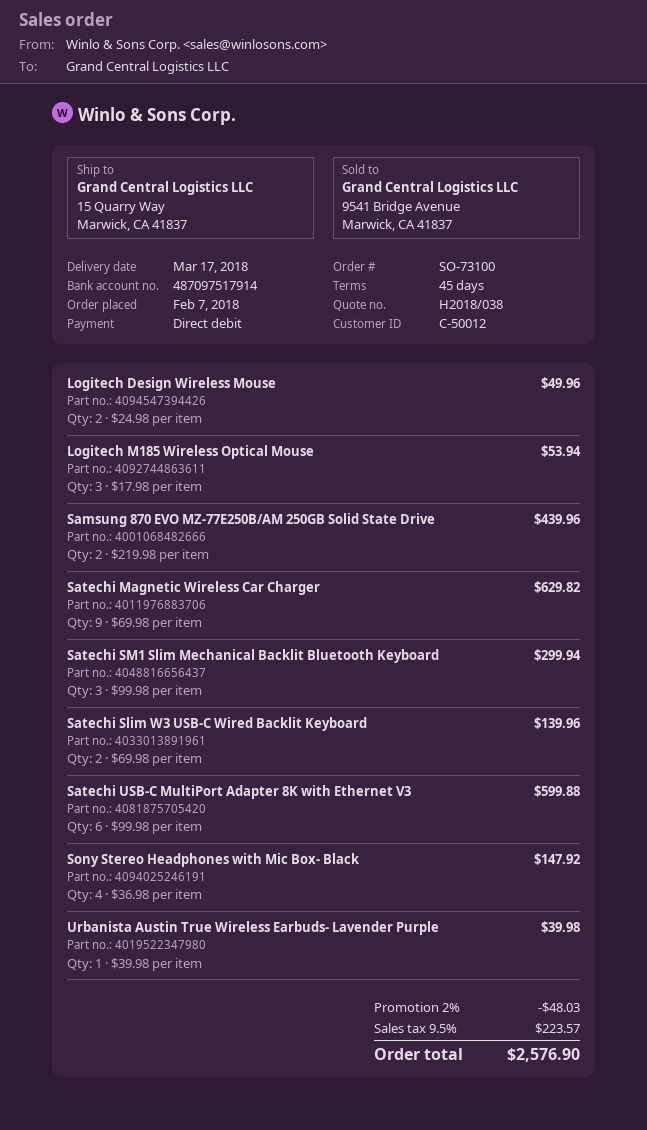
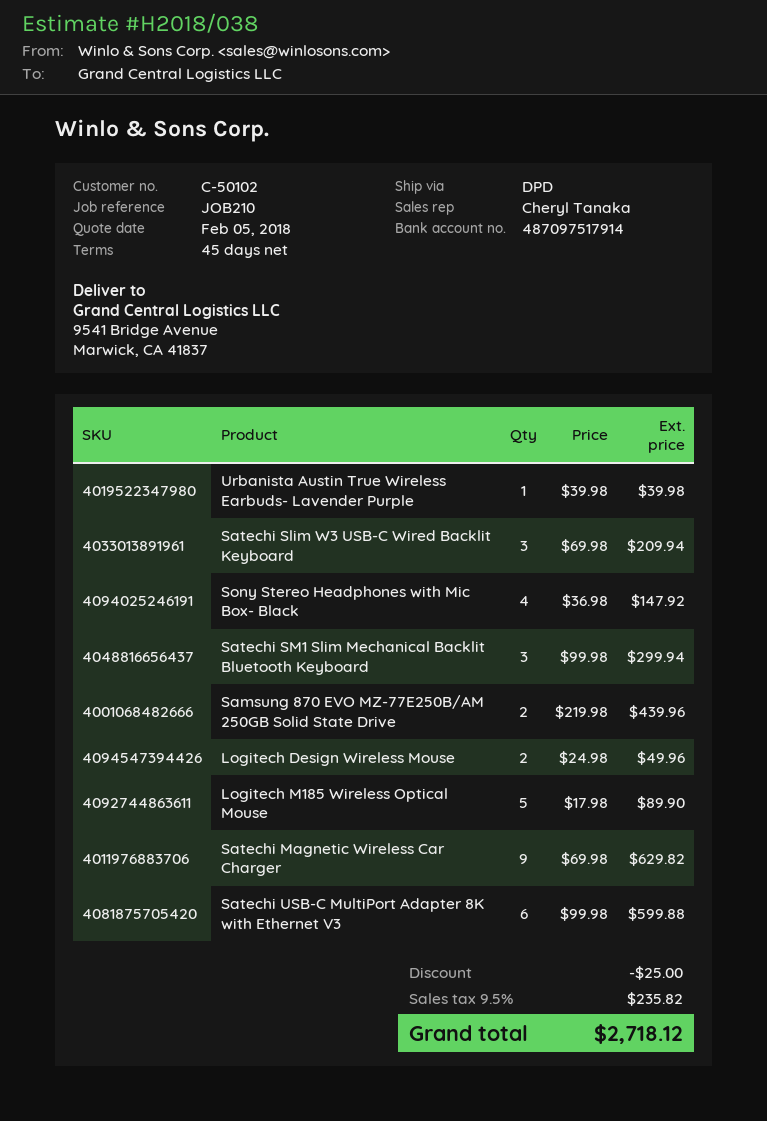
customer number: C-50012 -> C-50102
ship to: 15 Quarry Way, Marwick, CA 41837 -> 9541 Bridge Avenue, Marwick, CA 41837
Logitech M185 Wireless Optical Mouse: 3 x 17.98 = 53.94 -> 5 x 17.98 = 89.90
Satechi Slim W3 USB-C Wired Backlit Keyboard: 2 x 69.98 = 139.96 -> 3 x 69.98 = 209.94
discount: 48.03 -> 25.00
tax: 9.5% = 223.57 -> 9.5% = 235.82
total: 2576.90 -> 2718.12

